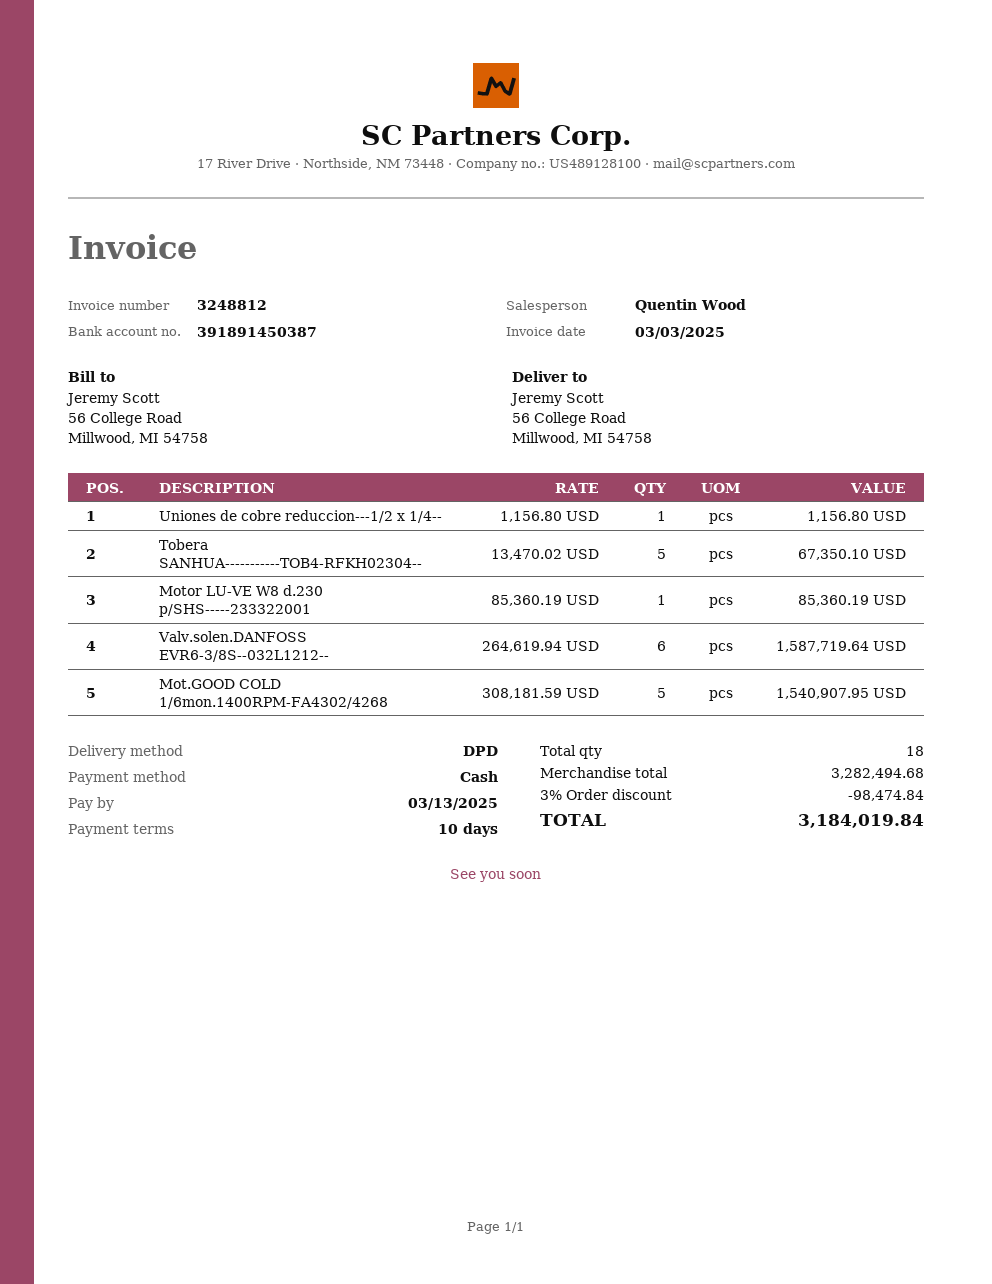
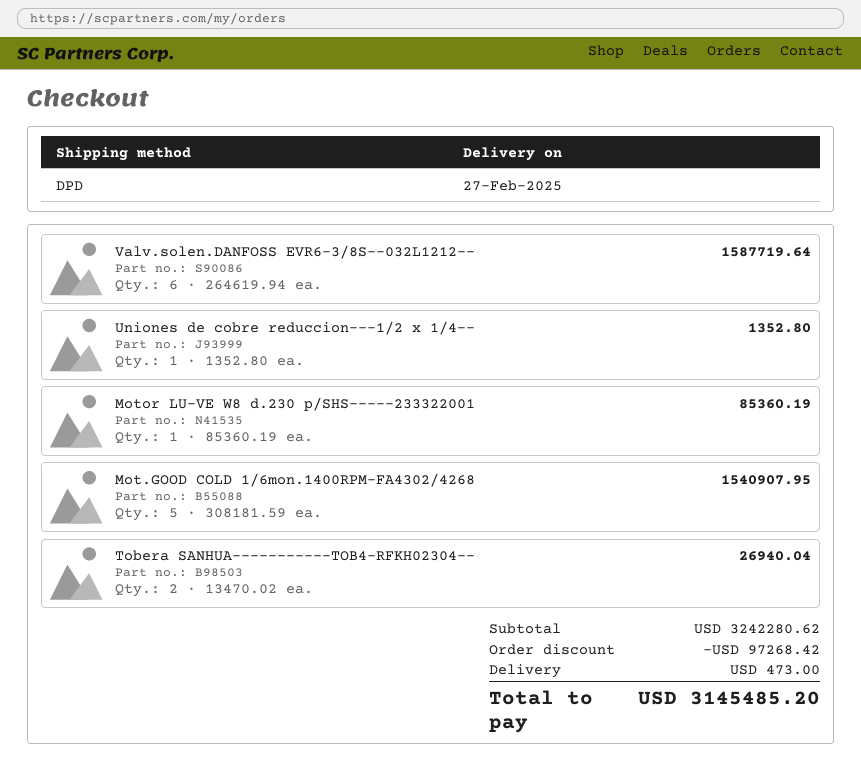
Uniones de cobre reduccion---1/2 x 1/4--: 1 x 1156.80 = 1156.80 -> 1 x 1352.80 = 1352.80
Tobera SANHUA-----------TOB4-RFKH02304--: 5 x 13470.02 = 67350.10 -> 2 x 13470.02 = 26940.04
subtotal: 3282494.68 -> 3242280.62
discount: 98474.84 -> 97268.42
shipping: none -> 473.00
total: 3184019.84 -> 3145485.20

